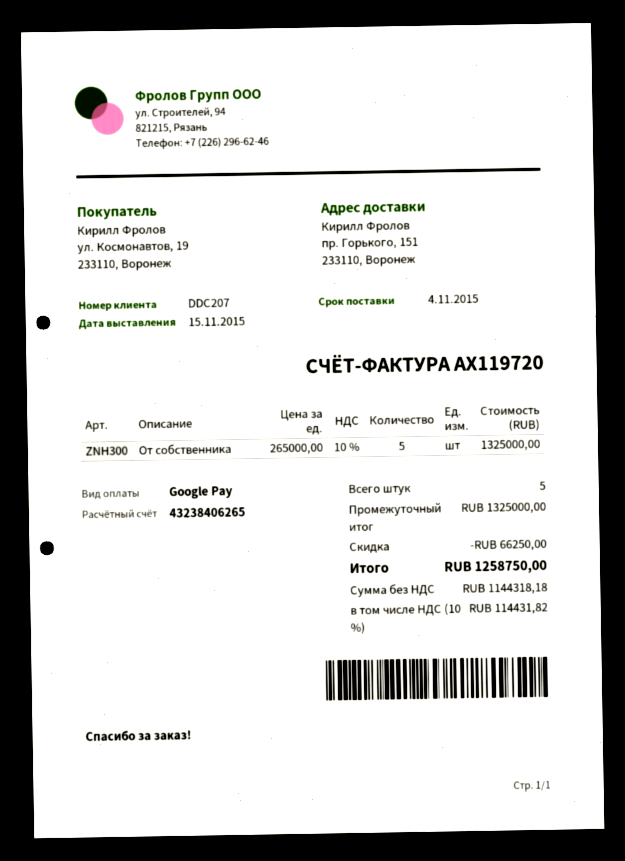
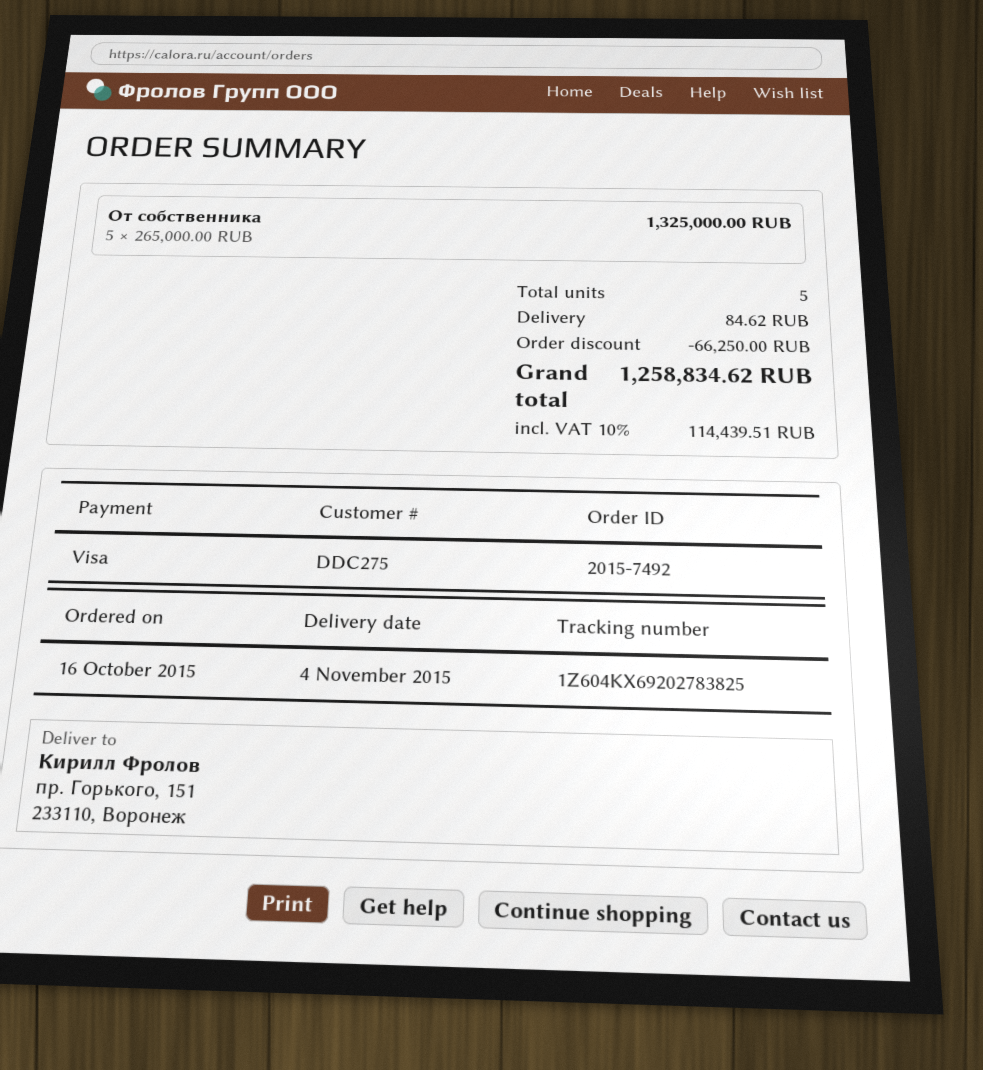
customer number: DDC207 -> DDC275
payment method: Google Pay -> Visa
shipping: none -> 84.62
tax: 10% = 114431.82 -> 10% = 114439.51
total: 1258750.00 -> 1258834.62

